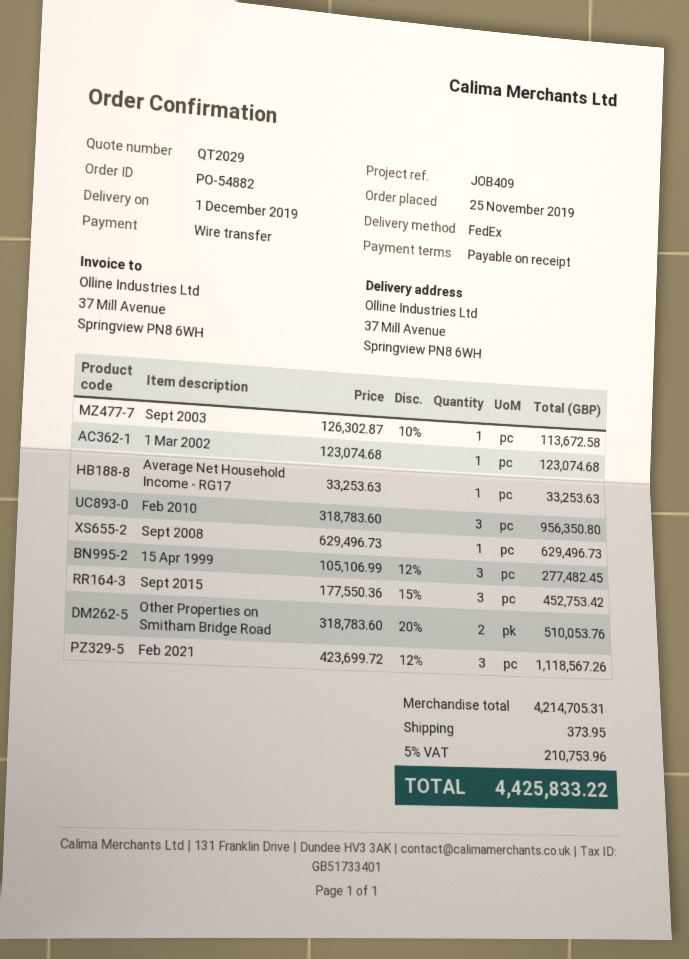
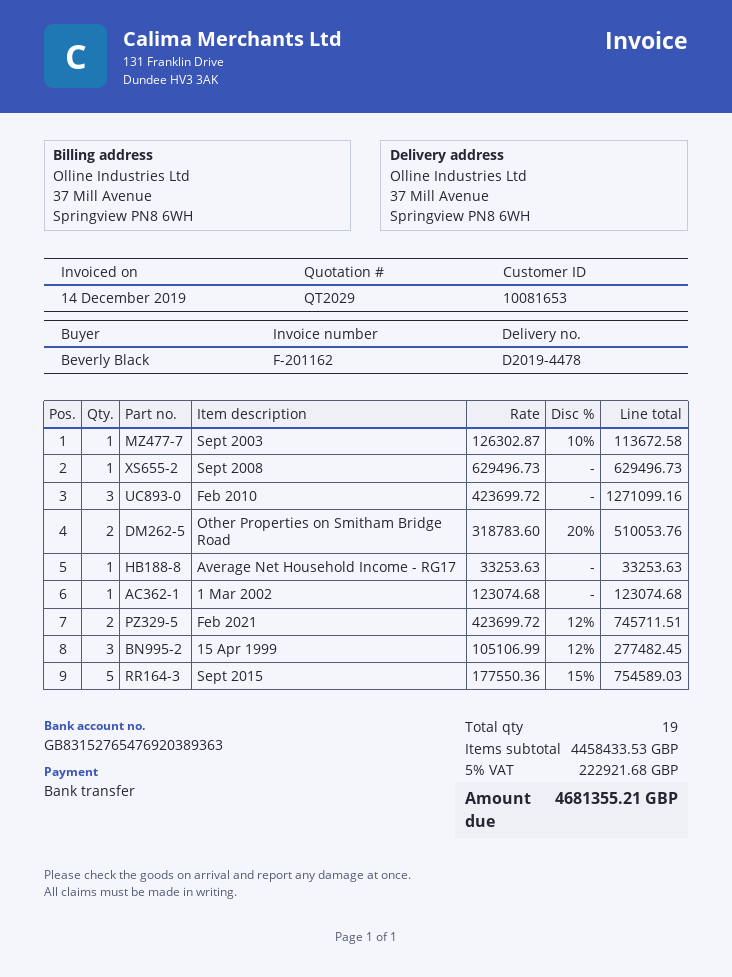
Feb 2010: 3 x 318783.60 = 956350.80 -> 3 x 423699.72 = 1271099.16
Sept 2015: 3 x 177550.36 - 15% = 452753.42 -> 5 x 177550.36 - 15% = 754589.03
Feb 2021: 3 x 423699.72 - 12% = 1118567.26 -> 2 x 423699.72 - 12% = 745711.51
subtotal: 4214705.31 -> 4458433.53
shipping: 373.95 -> none
tax: 5% = 210753.96 -> 5% = 222921.68
total: 4425833.22 -> 4681355.21

